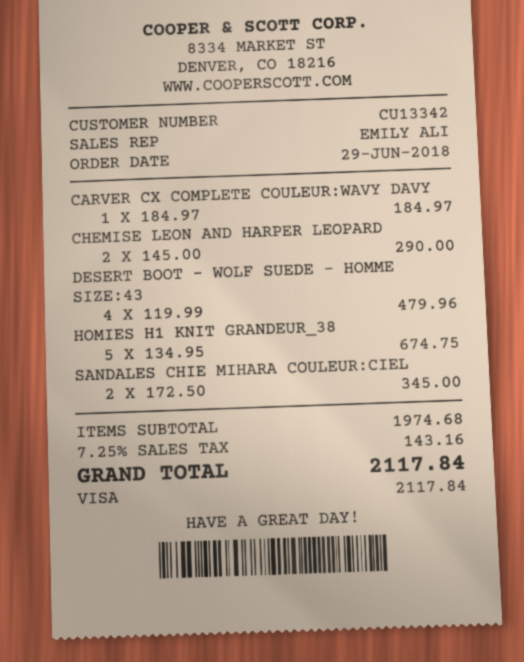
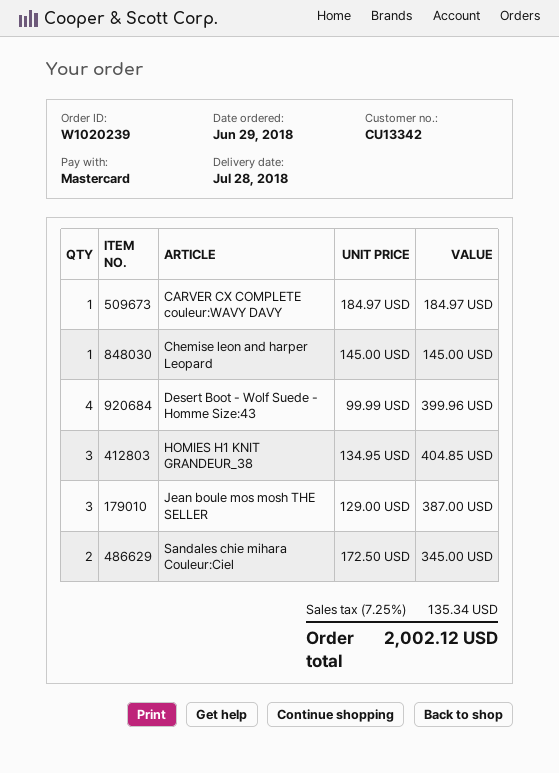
payment method: Visa -> Mastercard
CHEMISE LEON AND HARPER LEOPARD: 2 x 145.00 = 290.00 -> 1 x 145.00 = 145.00
DESERT BOOT - WOLF SUEDE - HOMME SIZE:43: 4 x 119.99 = 479.96 -> 4 x 99.99 = 399.96
HOMIES H1 KNIT GRANDEUR_38: 5 x 134.95 = 674.75 -> 3 x 134.95 = 404.85
Jean boule mos mosh THE SELLER: none -> 3 x 129.00 = 387.00
tax: 7.25% = 143.16 -> 7.25% = 135.34
total: 2117.84 -> 2002.12

